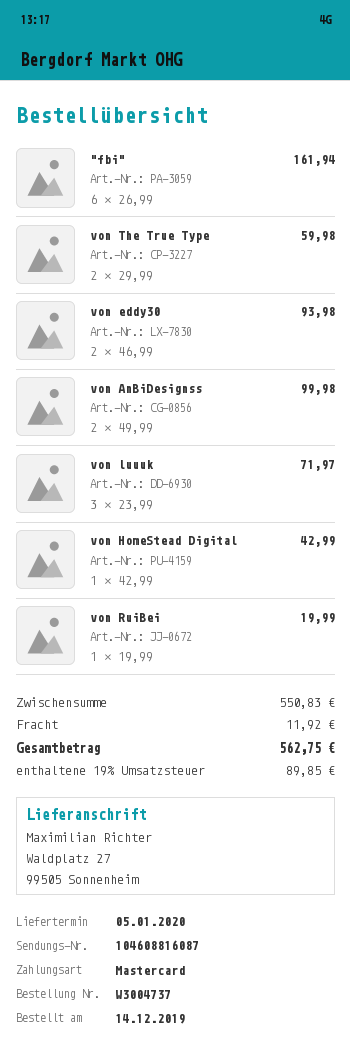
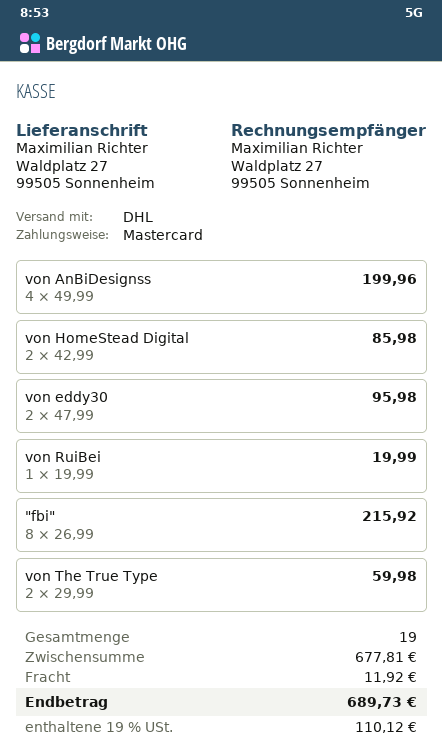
"fbi": 6 x 26.99 = 161.94 -> 8 x 26.99 = 215.92
von eddy30: 2 x 46.99 = 93.98 -> 2 x 47.99 = 95.98
von AnBiDesignss: 2 x 49.99 = 99.98 -> 4 x 49.99 = 199.96
von luuuk: 3 x 23.99 = 71.97 -> none
von HomeStead Digital: 1 x 42.99 = 42.99 -> 2 x 42.99 = 85.98
subtotal: 550.83 -> 677.81
tax: 19% = 89.85 -> 19% = 110.12
total: 562.75 -> 689.73

